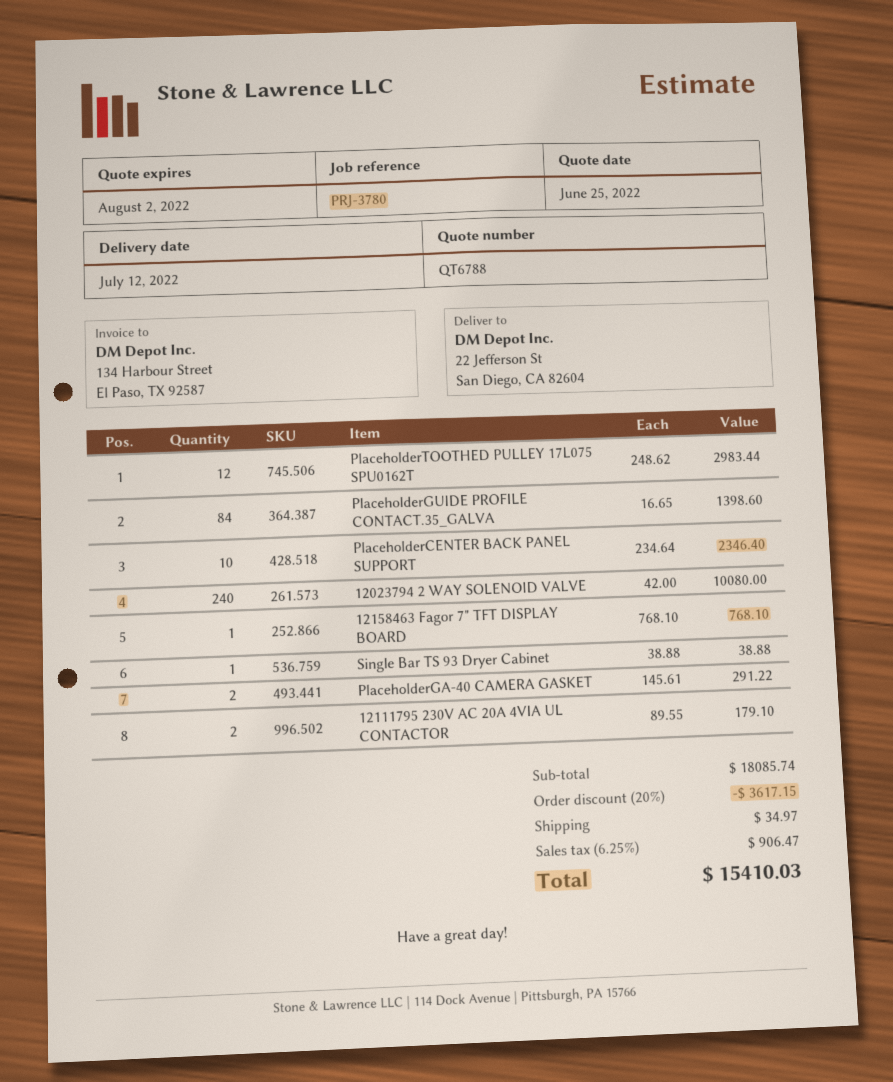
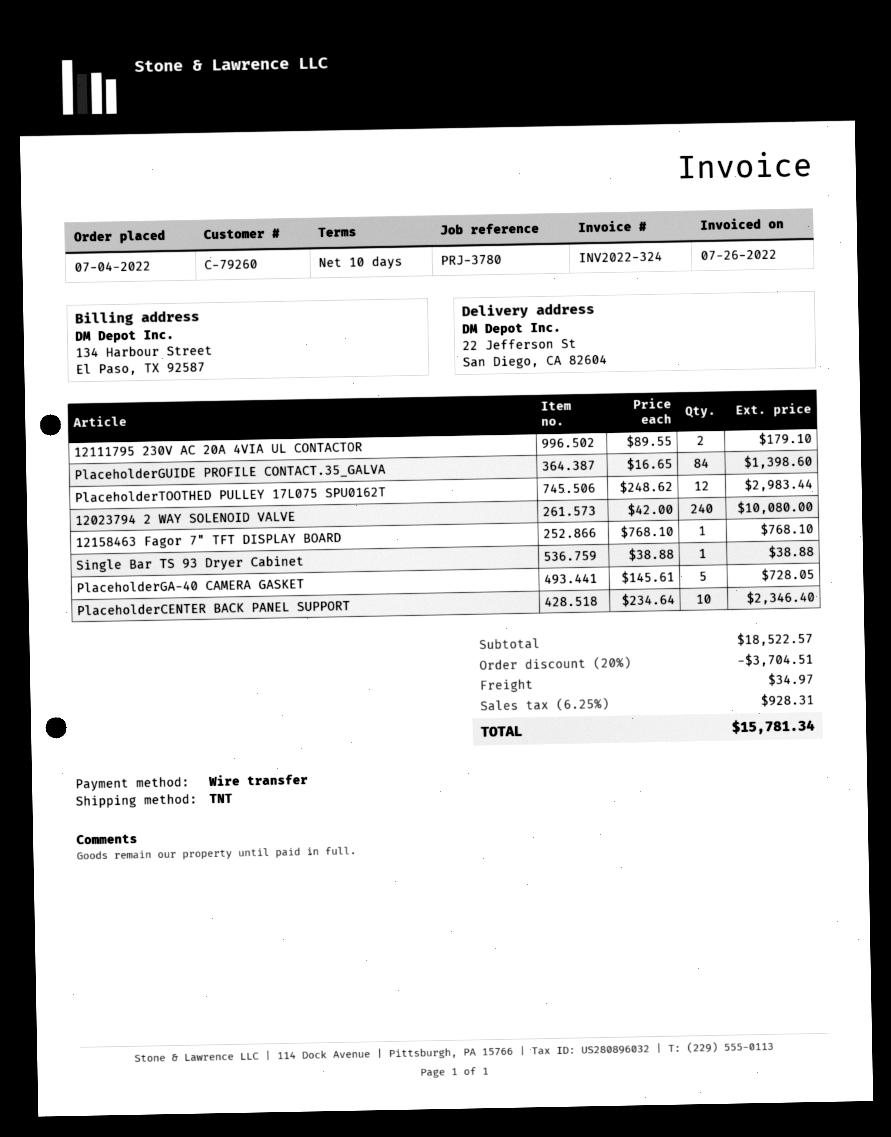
PlaceholderGA-40 CAMERA GASKET: 2 x 145.61 = 291.22 -> 5 x 145.61 = 728.05
subtotal: 18085.74 -> 18522.57
discount: 20% = 3617.15 -> 20% = 3704.51
tax: 6.25% = 906.47 -> 6.25% = 928.31
total: 15410.03 -> 15781.34

